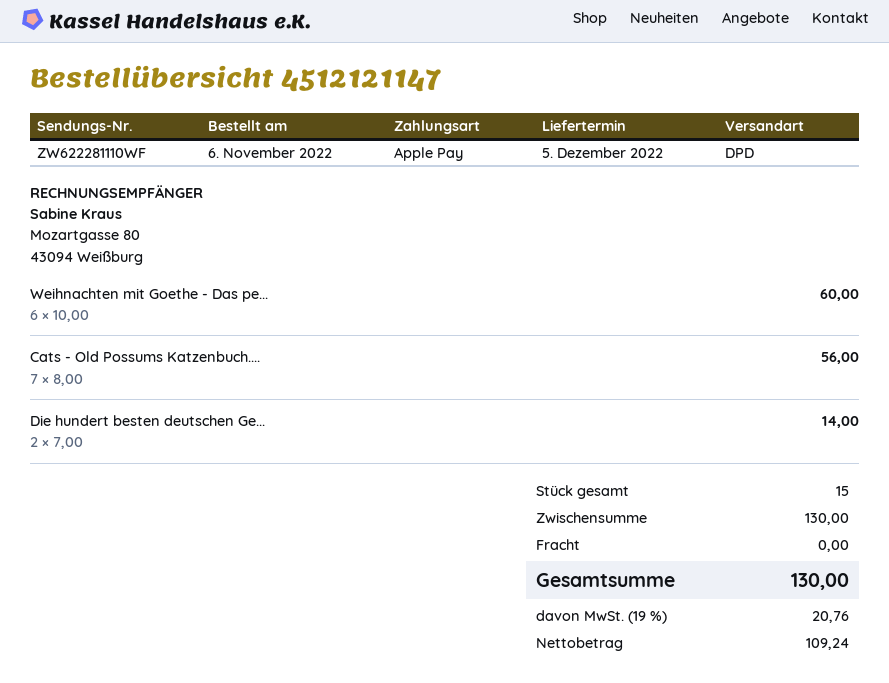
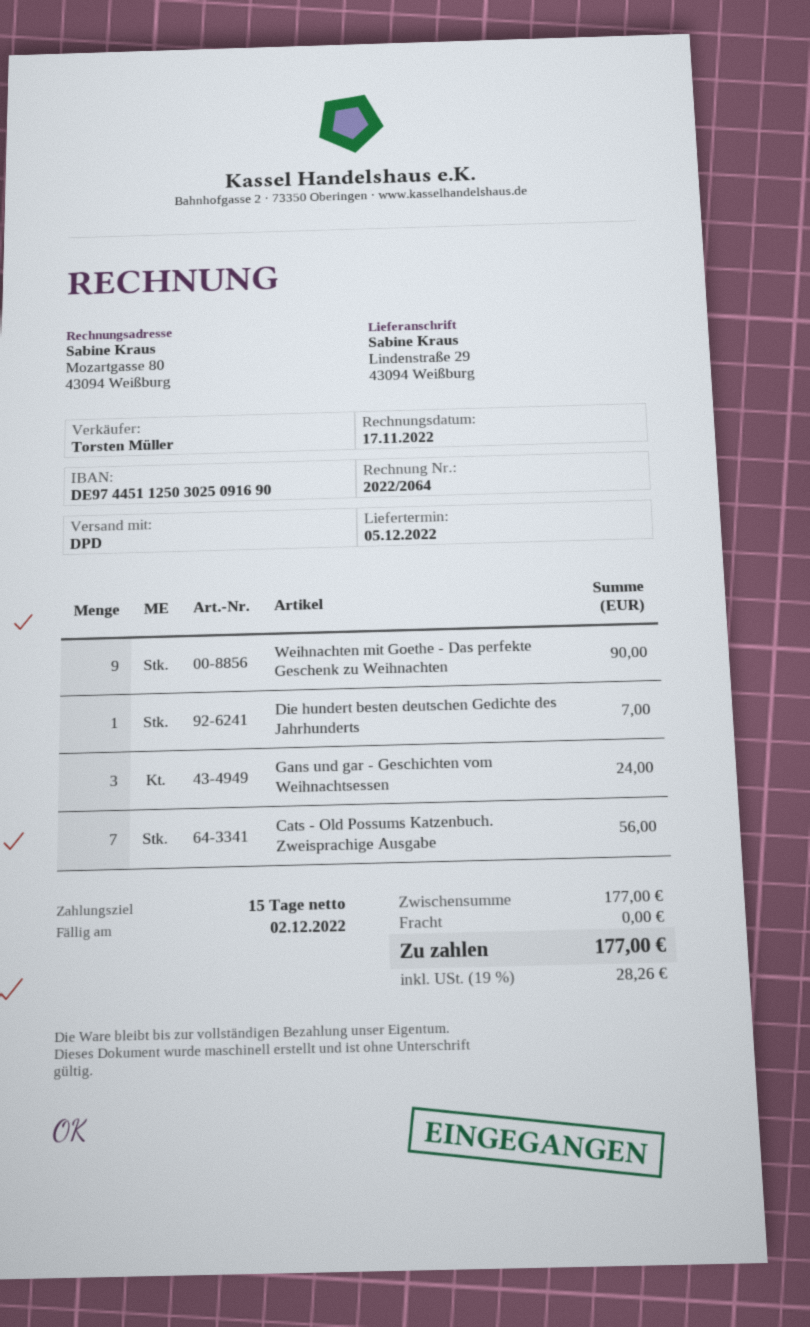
Weihnachten mit Goethe - Das pe...: 6 for 60.00 -> 9 for 90.00
Die hundert besten deutschen Ge...: 2 for 14.00 -> 1 for 7.00
Gans und gar - Geschichten vom Weihnachtsessen: none -> 3 for 24.00
subtotal: 130.00 -> 177.00
tax: 19% = 20.76 -> 19% = 28.26
total: 130.00 -> 177.00

